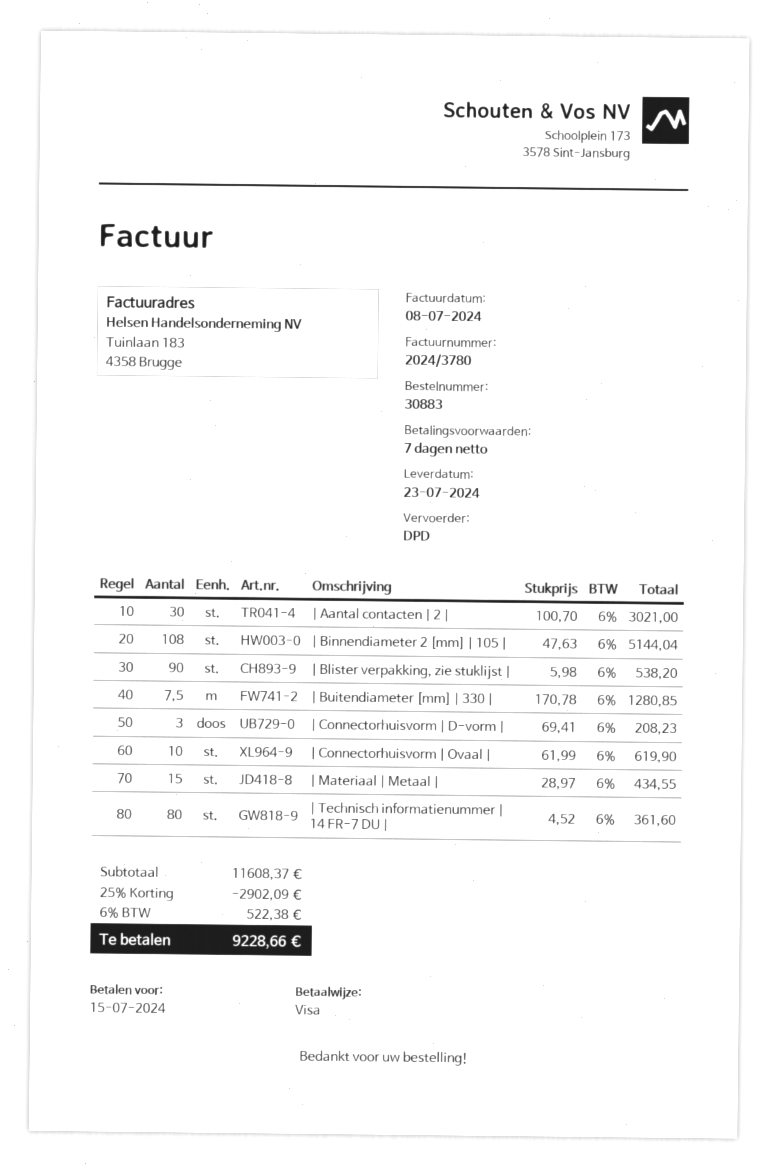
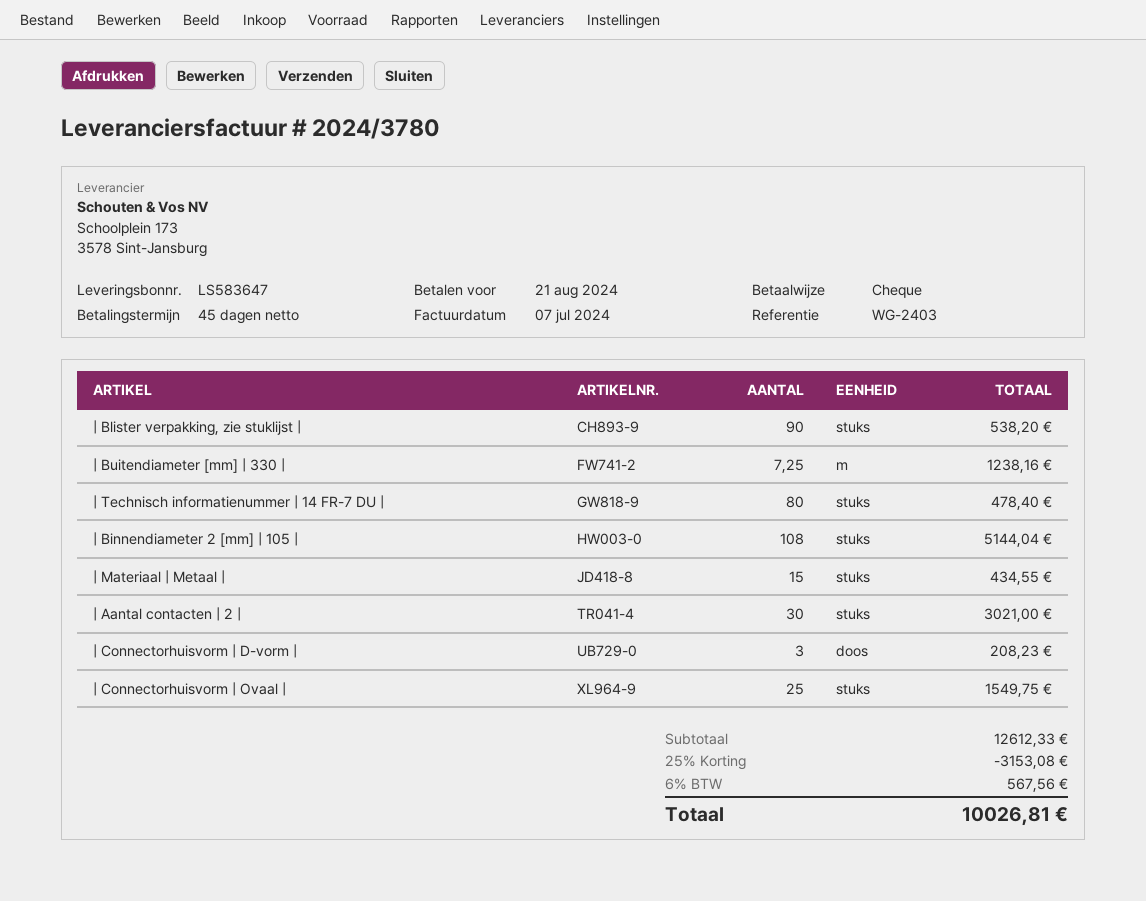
invoice date: 2024-07-08 -> 2024-07-07
payment terms: 7 days -> 45 days
due date: 2024-07-15 -> 2024-08-21
payment method: Visa -> cheque
| Buitendiameter [mm] | 330 |: 7.5 for 1280.85 -> 7.25 for 1238.16
| Connectorhuisvorm | Ovaal |: 10 for 619.90 -> 25 for 1549.75
| Technisch informatienummer | 14 FR-7 DU |: 80 for 361.60 -> 80 for 478.40
subtotal: 11608.37 -> 12612.33
discount: 25% = 2902.09 -> 25% = 3153.08
tax: 6% = 522.38 -> 6% = 567.56
total: 9228.66 -> 10026.81

